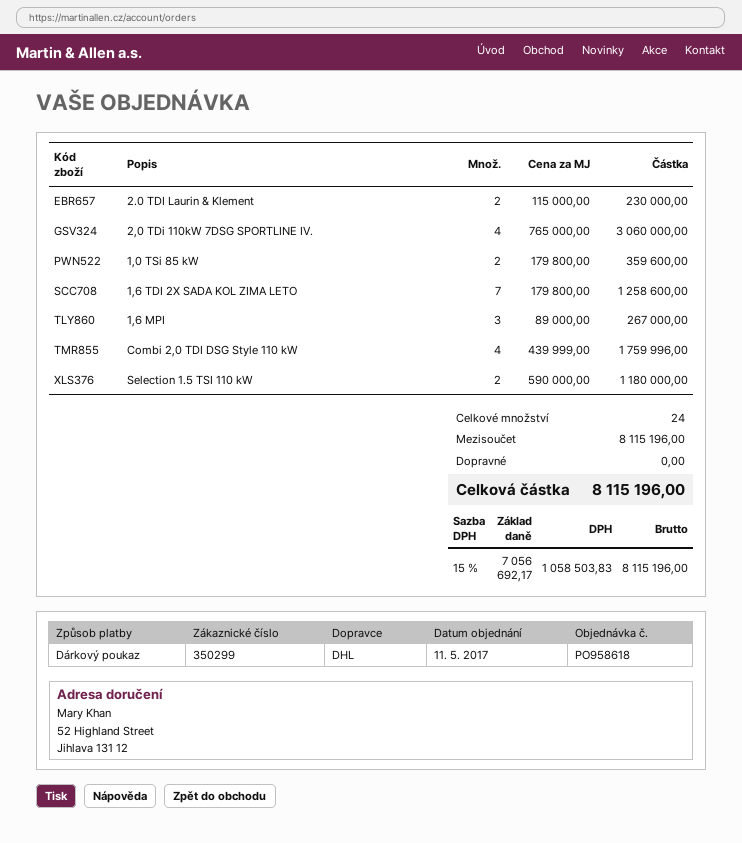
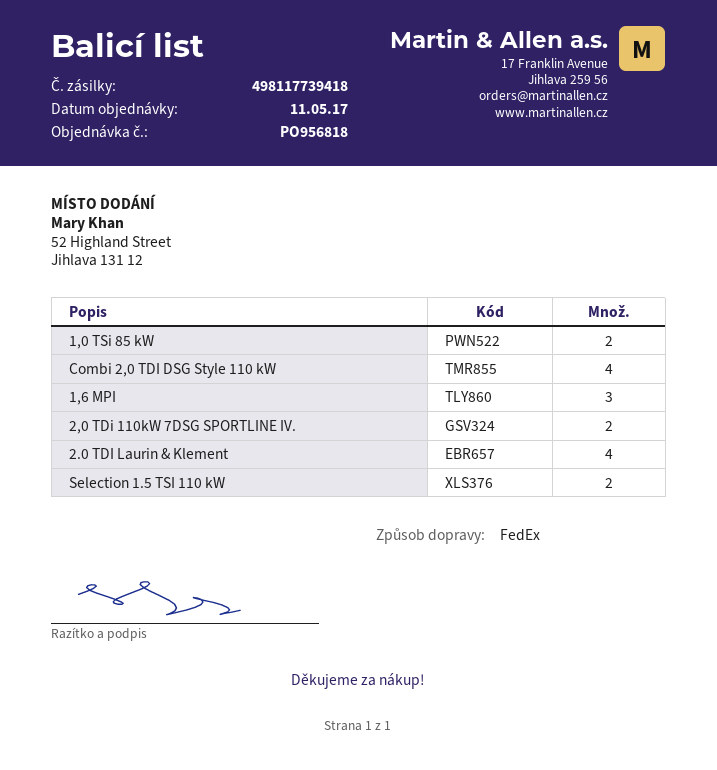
order number: PO958618 -> PO956818
shipping method: DHL -> FedEx
2.0 TDI Laurin & Klement: 2 -> 4
2,0 TDi 110kW 7DSG SPORTLINE IV.: 4 -> 2
1,6 TDI 2X SADA KOL ZIMA LETO: 7 -> none

